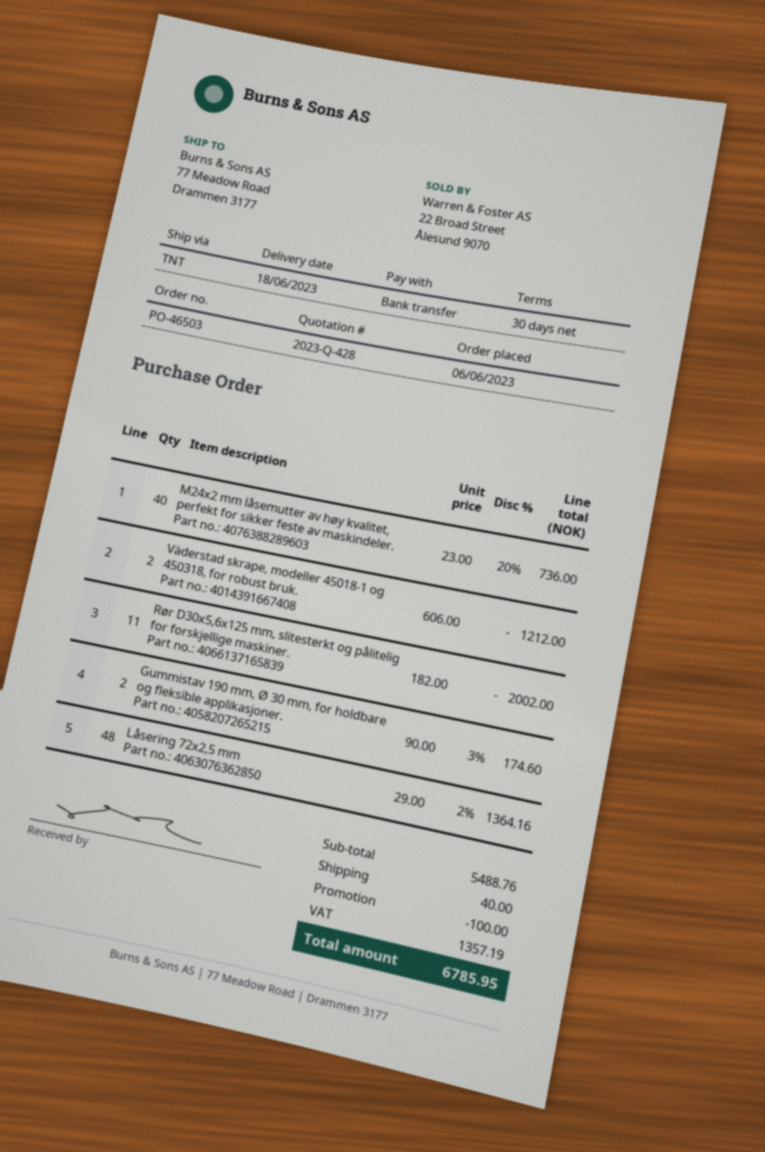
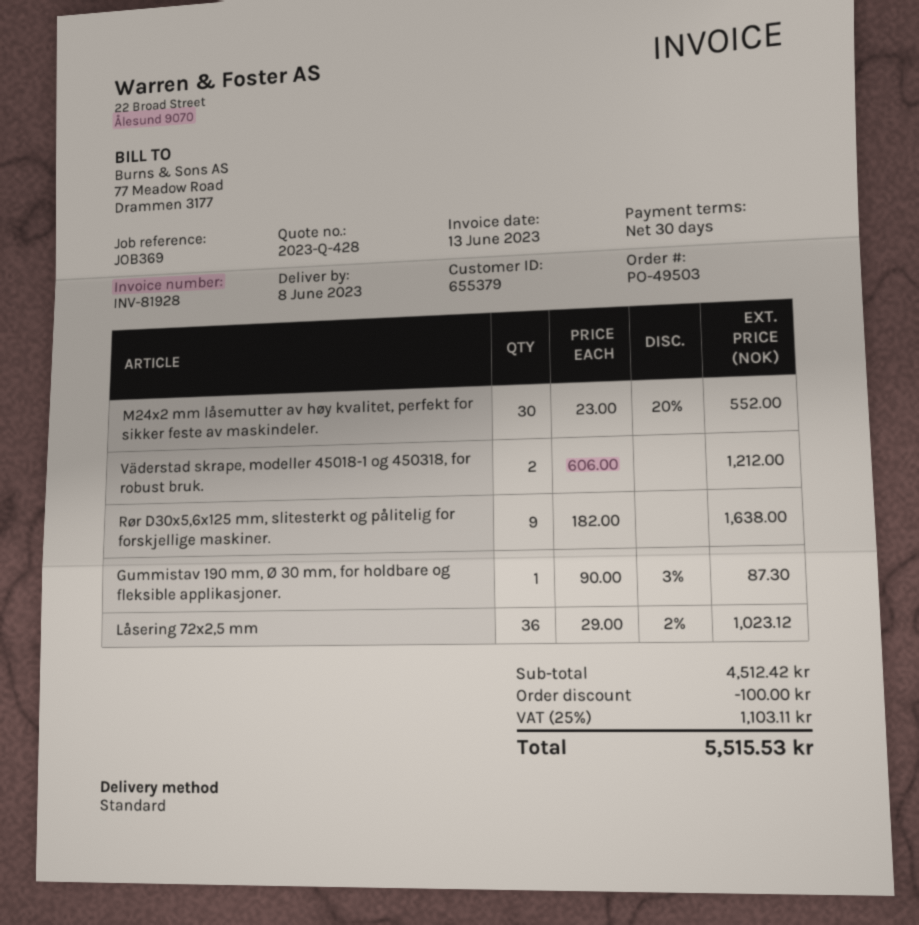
order number: PO-46503 -> PO-49503
delivery date: 2023-06-18 -> 2023-06-08
shipping method: TNT -> standard
M24x2 mm låsemutter av høy kvalitet, perfekt for sikker feste av maskindeler.: 40 x 23.00 - 20% = 736.00 -> 30 x 23.00 - 20% = 552.00
Rør D30x5,6x125 mm, slitesterkt og pålitelig for forskjellige maskiner.: 11 x 182.00 = 2002.00 -> 9 x 182.00 = 1638.00
Gummistav 190 mm, Ø 30 mm, for holdbare og fleksible applikasjoner.: 2 x 90.00 - 3% = 174.60 -> 1 x 90.00 - 3% = 87.30
Låsering 72x2,5 mm: 48 x 29.00 - 2% = 1364.16 -> 36 x 29.00 - 2% = 1023.12
subtotal: 5488.76 -> 4512.42
shipping: 40.00 -> none
tax: 1357.19 -> 1103.11
total: 6785.95 -> 5515.53

